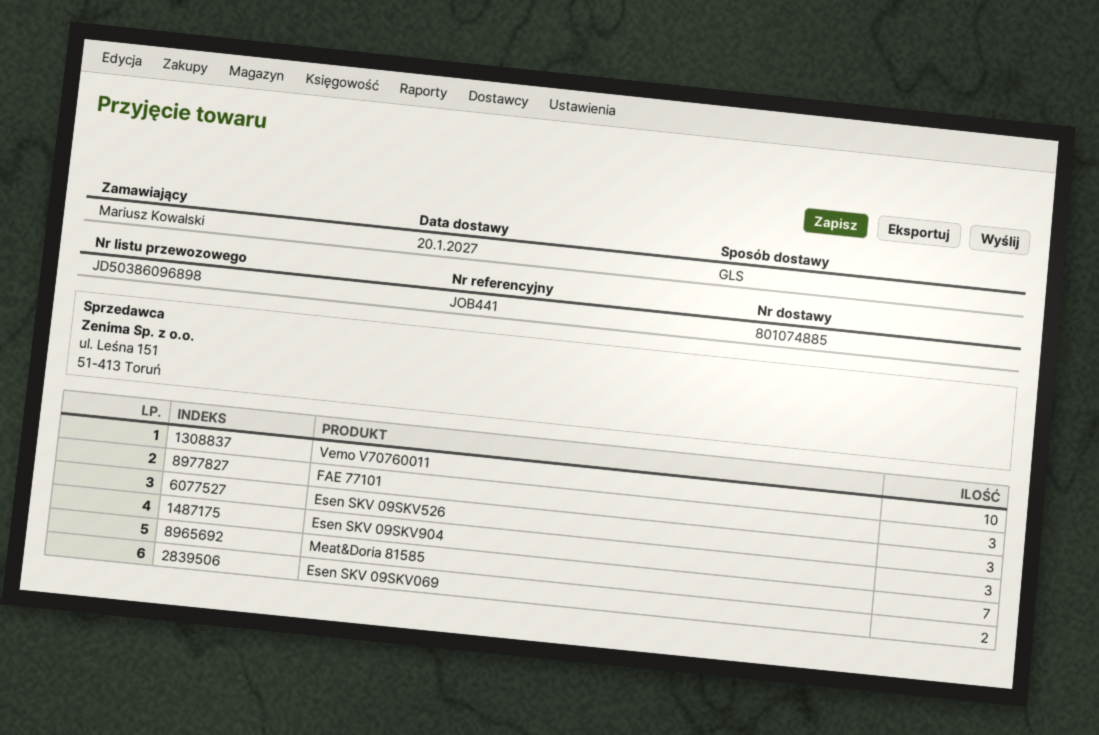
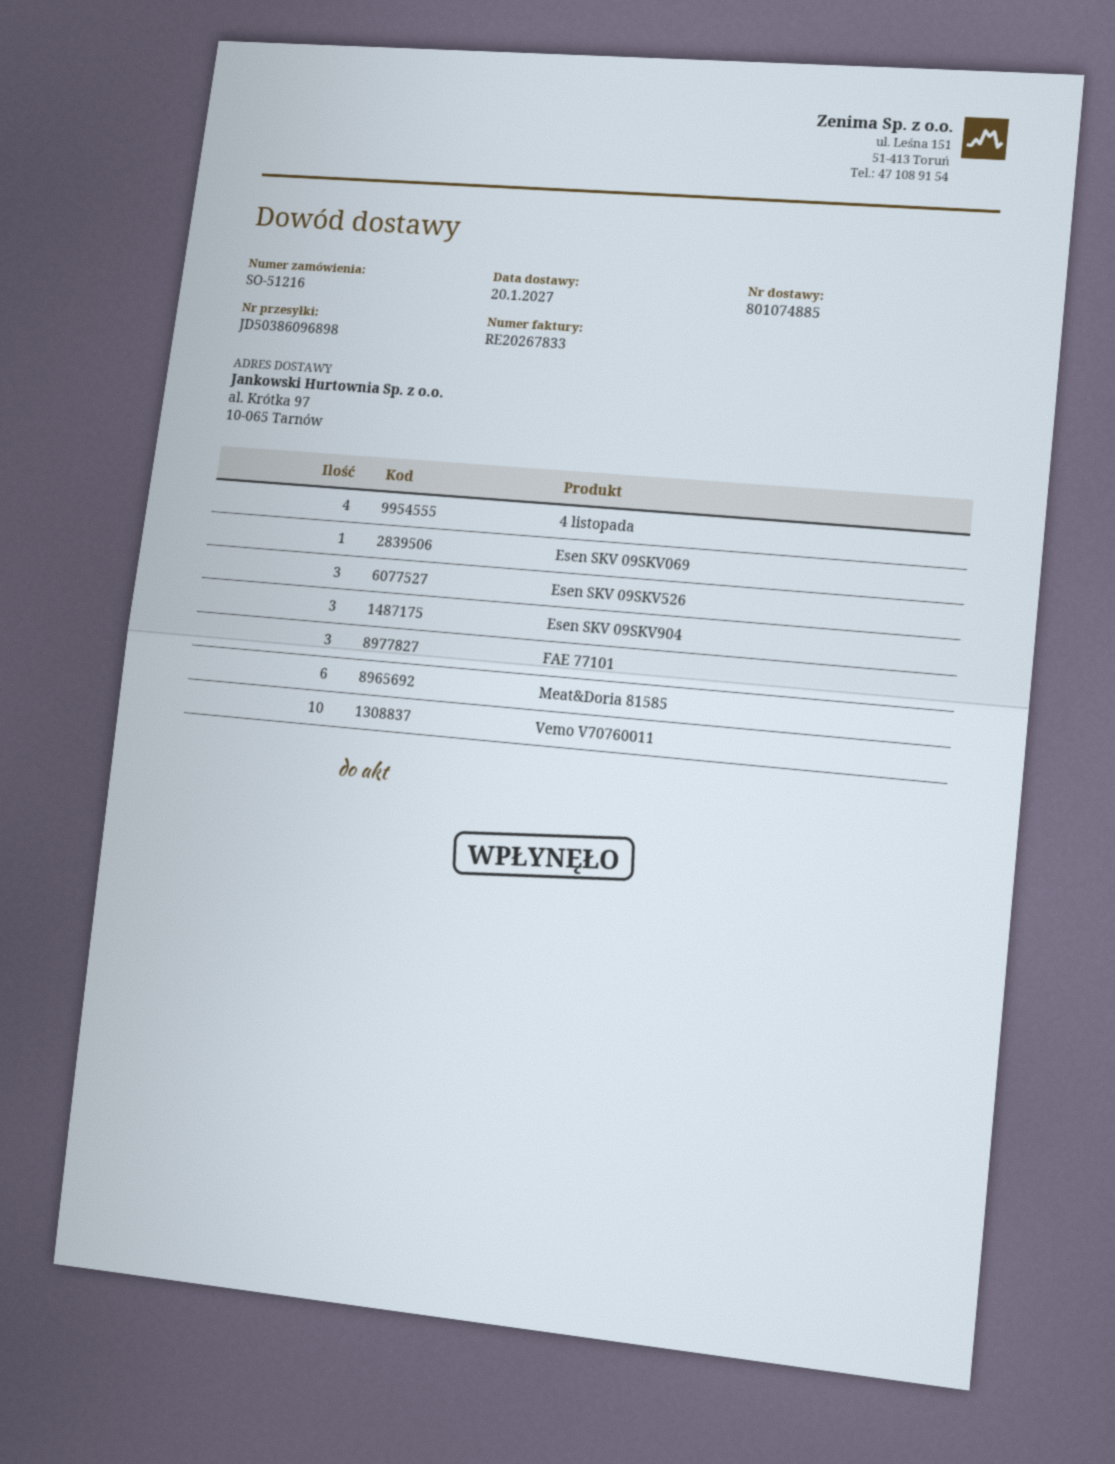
Meat&Doria 81585: 7 -> 6
Esen SKV 09SKV069: 2 -> 1
4 listopada: none -> 4

